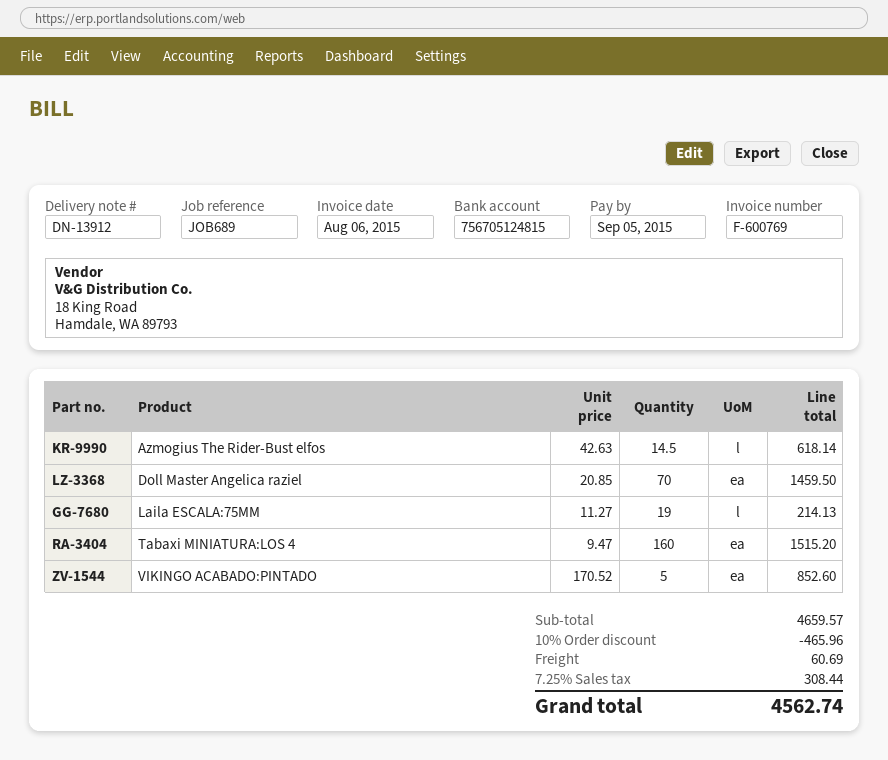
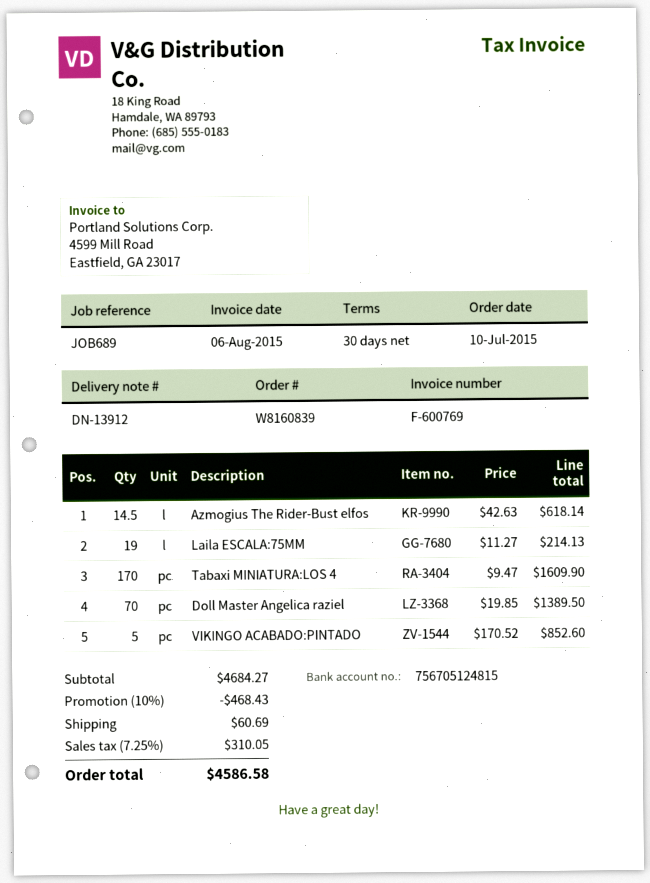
Doll Master Angelica raziel: 70 x 20.85 = 1459.50 -> 70 x 19.85 = 1389.50
Tabaxi MINIATURA:LOS 4: 160 x 9.47 = 1515.20 -> 170 x 9.47 = 1609.90
subtotal: 4659.57 -> 4684.27
discount: 10% = 465.96 -> 10% = 468.43
tax: 7.25% = 308.44 -> 7.25% = 310.05
total: 4562.74 -> 4586.58

